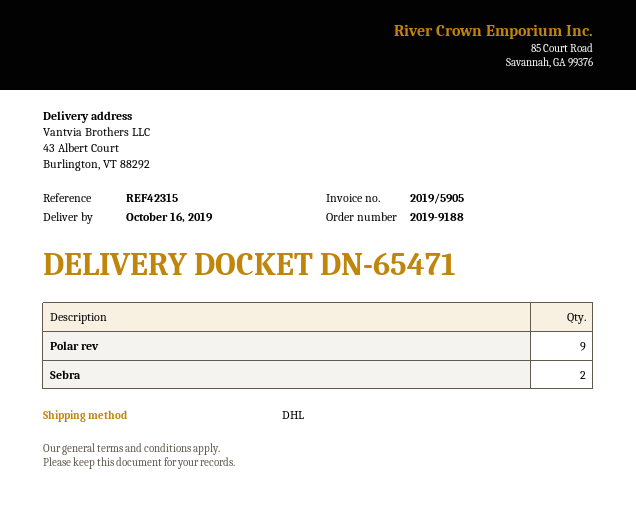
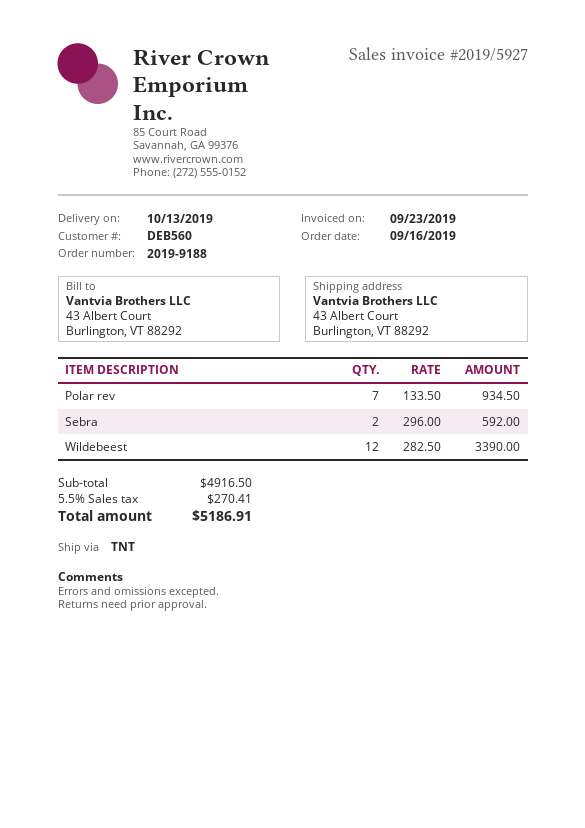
delivery date: 2019-10-16 -> 2019-10-13
invoice number: 2019/5905 -> 2019/5927
shipping method: DHL -> TNT
Polar rev: 9 -> 7
Wildebeest: none -> 12

